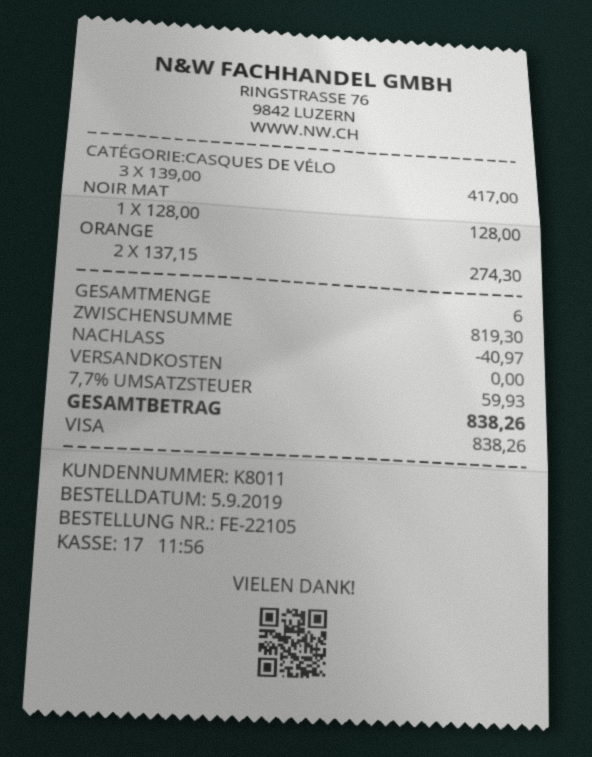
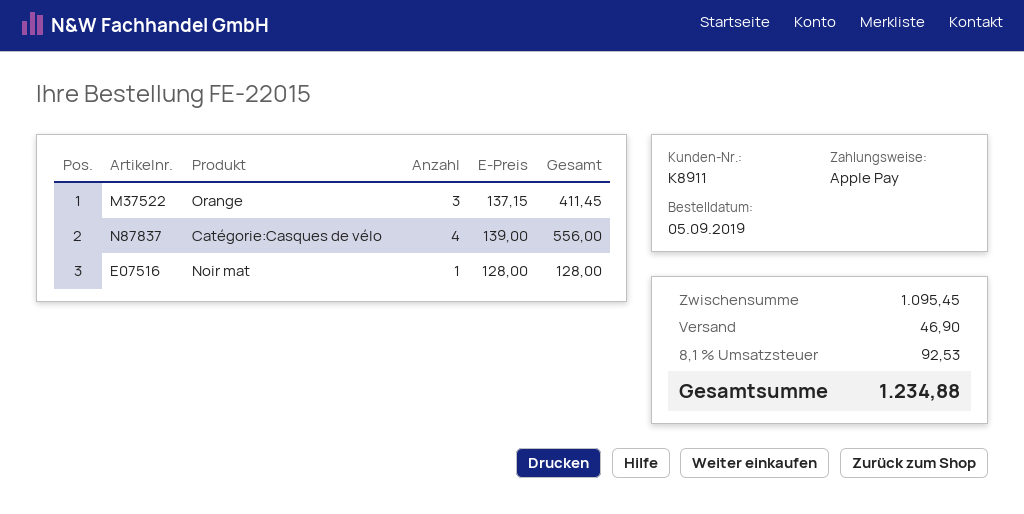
order number: FE-22105 -> FE-22015
customer number: K8011 -> K8911
payment method: Visa -> Apple Pay
CATÉGORIE:CASQUES DE VÉLO: 3 x 139.00 = 417.00 -> 4 x 139.00 = 556.00
ORANGE: 2 x 137.15 = 274.30 -> 3 x 137.15 = 411.45
subtotal: 819.30 -> 1095.45
discount: 40.97 -> none
shipping: 0.00 -> 46.90
tax: 7.7% = 59.93 -> 8.1% = 92.53
total: 838.26 -> 1234.88

